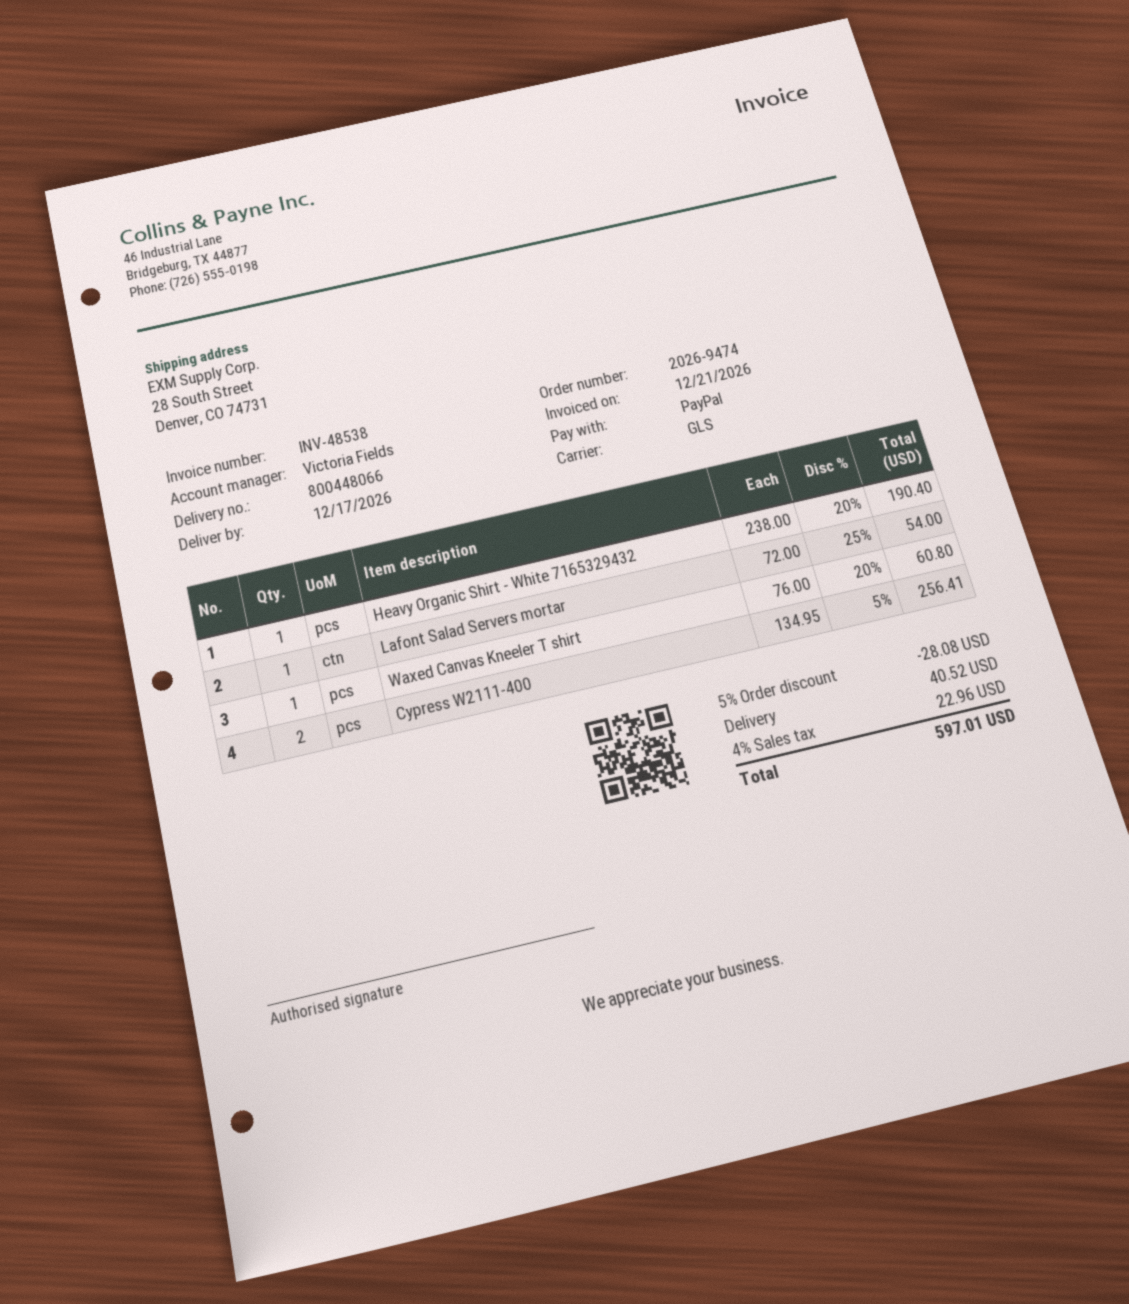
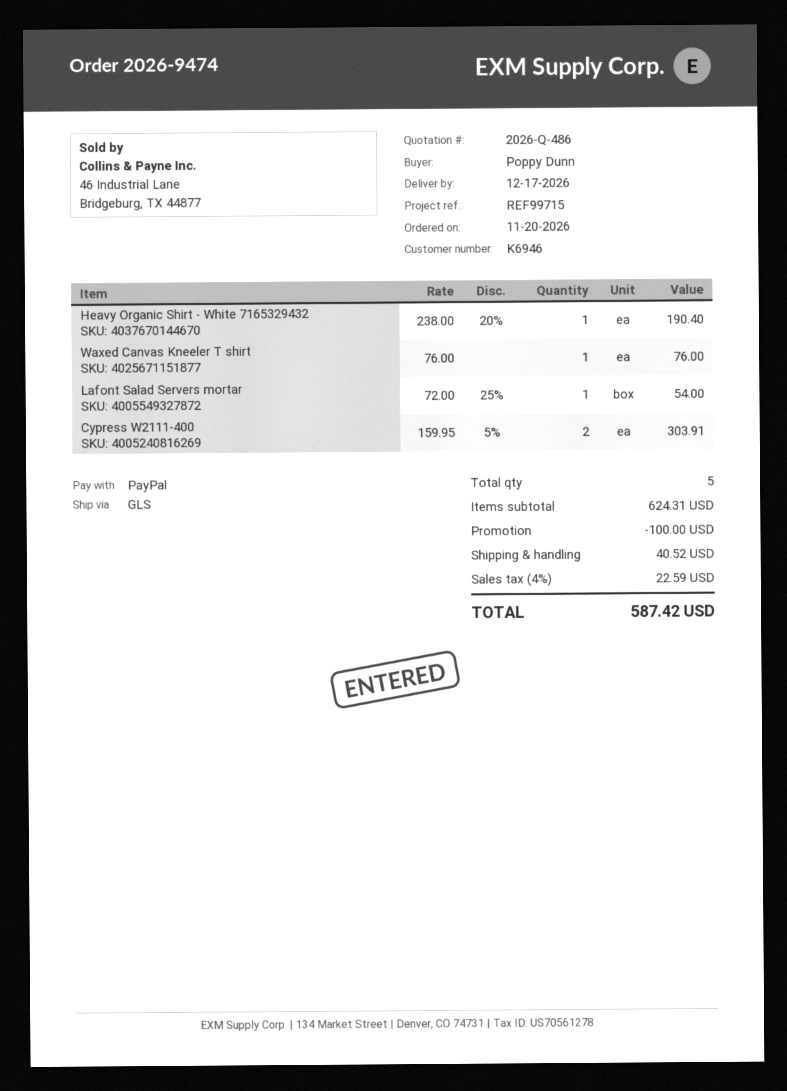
Waxed Canvas Kneeler T shirt: 1 x 76.00 - 20% = 60.80 -> 1 x 76.00 = 76.00
Cypress W2111-400: 2 x 134.95 - 5% = 256.41 -> 2 x 159.95 - 5% = 303.91
discount: 28.08 -> 100.00
tax: 4% = 22.96 -> 4% = 22.59
total: 597.01 -> 587.42

